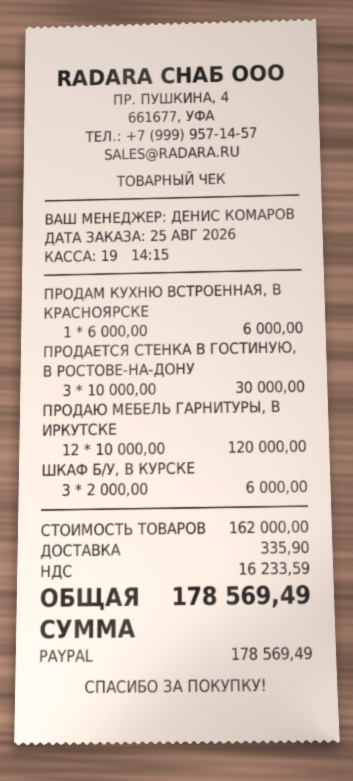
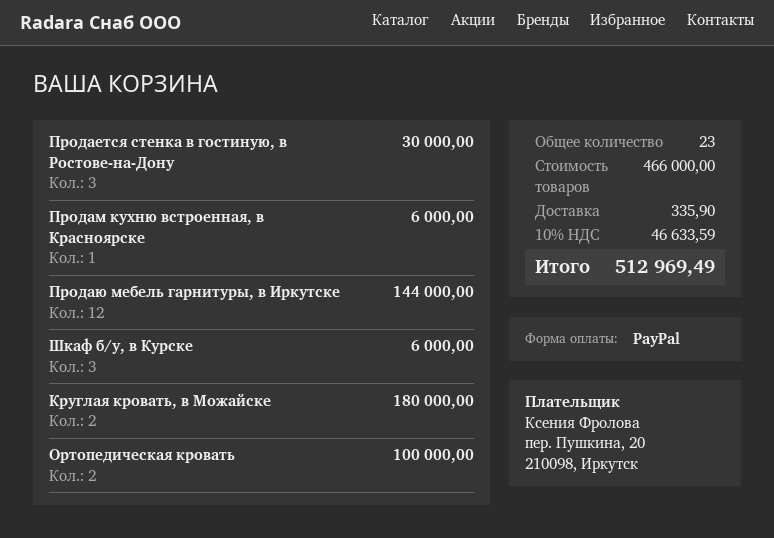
ПРОДАЮ МЕБЕЛЬ ГАРНИТУРЫ, В ИРКУТСКЕ: 12 for 120000.00 -> 12 for 144000.00
Круглая кровать, в Можайске: none -> 2 for 180000.00
Ортопедическая кровать: none -> 2 for 100000.00
subtotal: 162000.00 -> 466000.00
tax: 16233.59 -> 46633.59
total: 178569.49 -> 512969.49

